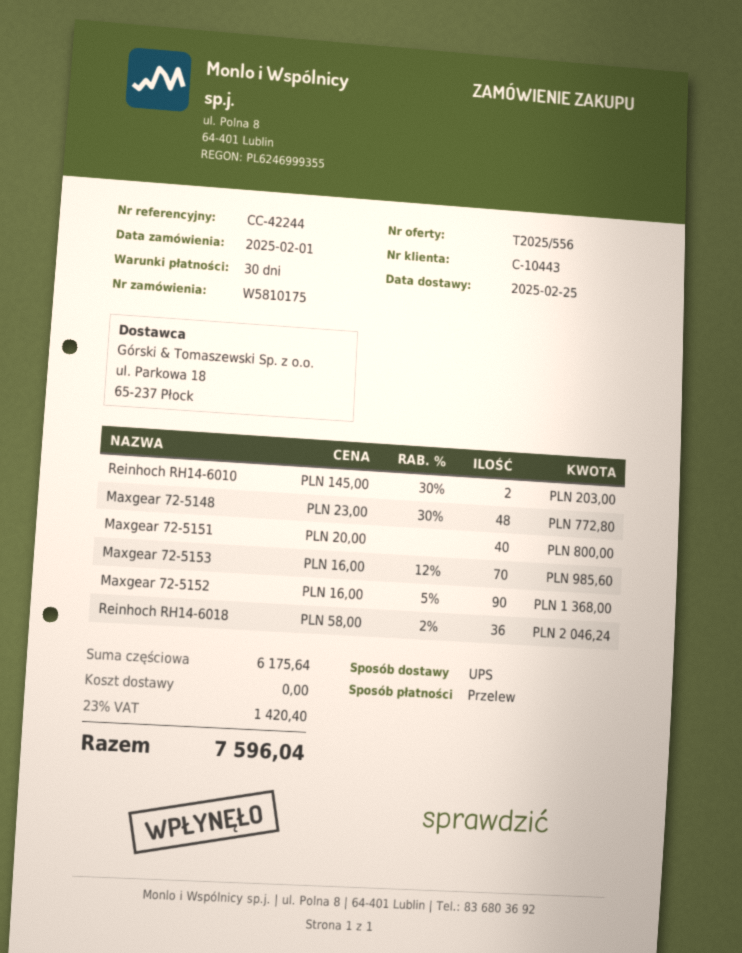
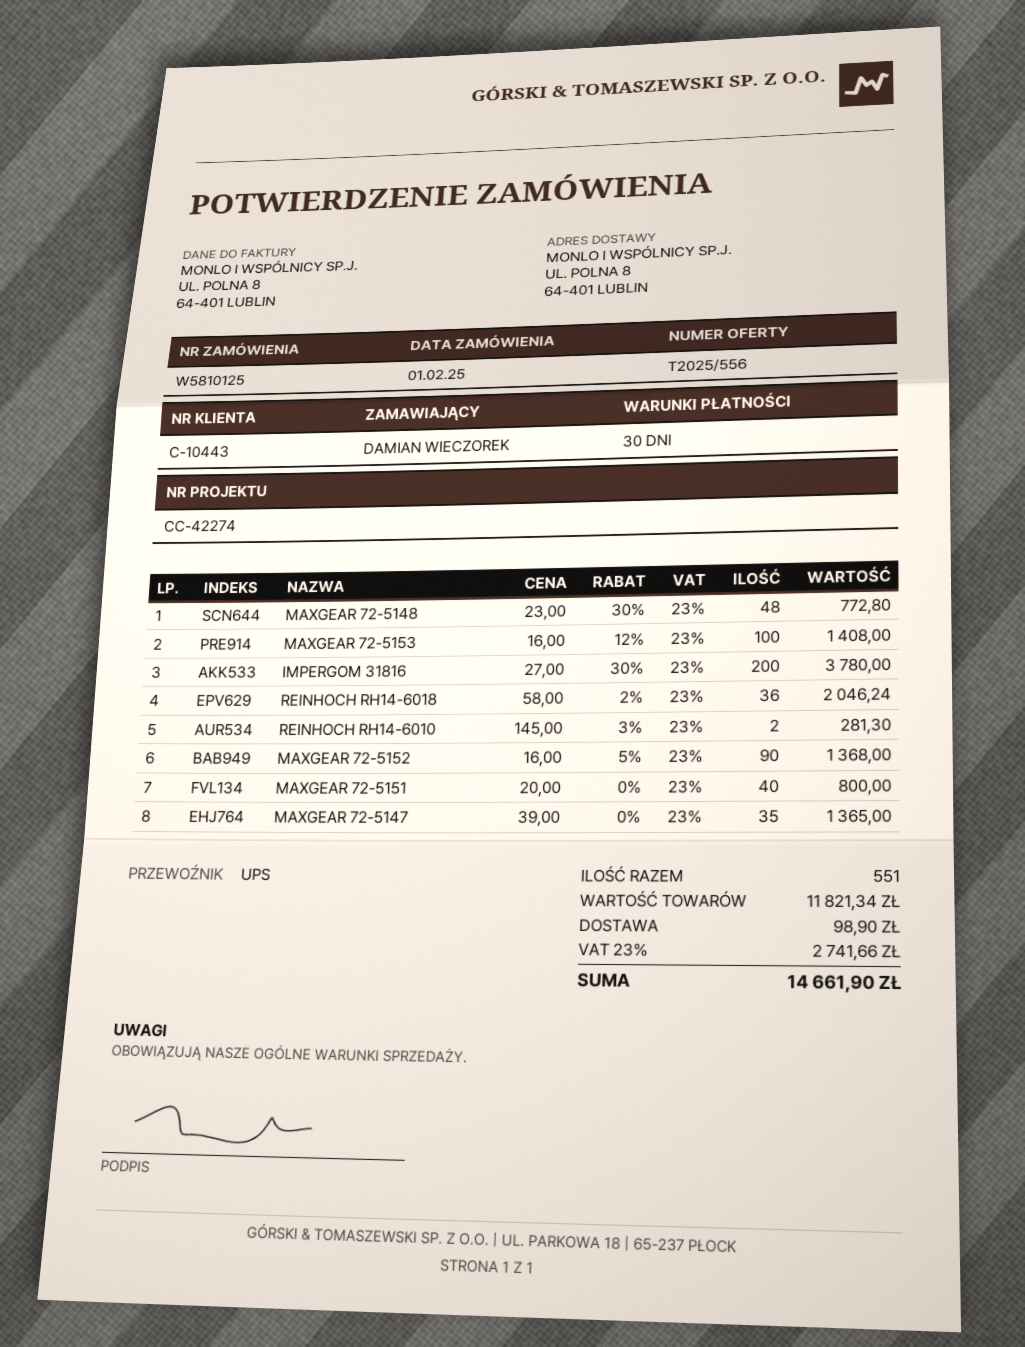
order number: W5810175 -> W5810125
reference: CC-42244 -> CC-42274
Reinhoch RH14-6010: 2 x 145.00 - 30% = 203.00 -> 2 x 145.00 - 3% = 281.30
Maxgear 72-5153: 70 x 16.00 - 12% = 985.60 -> 100 x 16.00 - 12% = 1408.00
IMPERGOM 31816: none -> 200 x 27.00 - 30% = 3780.00
MAXGEAR 72-5147: none -> 35 x 39.00 = 1365.00
subtotal: 6175.64 -> 11821.34
shipping: 0.00 -> 98.90
tax: 23% = 1420.40 -> 23% = 2741.66
total: 7596.04 -> 14661.90

